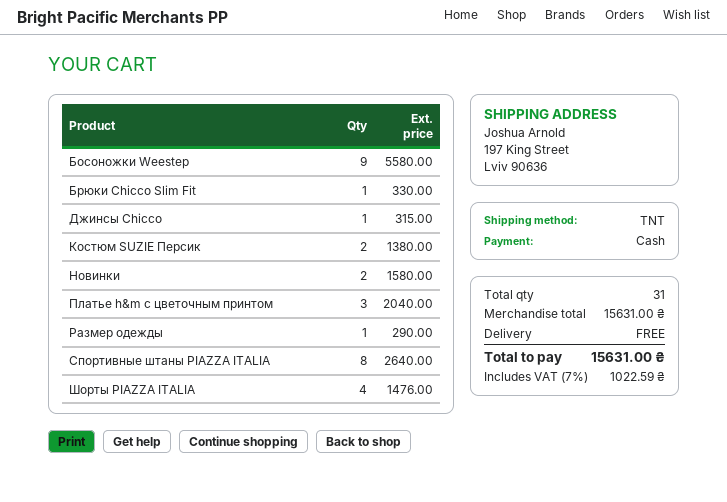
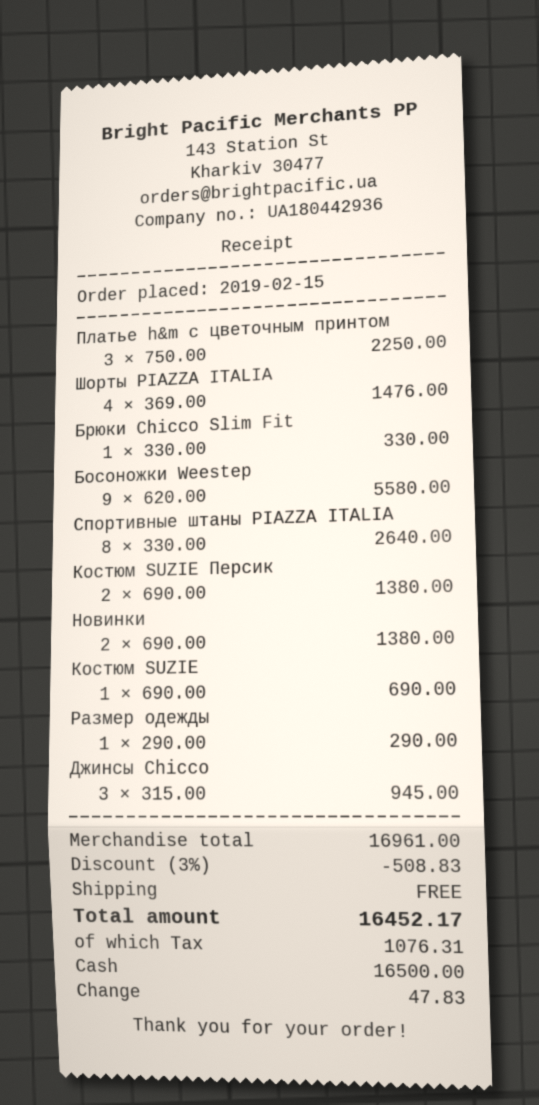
Джинсы Chicco: 1 for 315.00 -> 3 for 945.00
Новинки: 2 for 1580.00 -> 2 for 1380.00
Платье h&m с цветочным принтом: 3 for 2040.00 -> 3 for 2250.00
Костюм SUZIE: none -> 1 for 690.00
subtotal: 15631.00 -> 16961.00
discount: none -> 3% = 508.83
tax: 1022.59 -> 1076.31
total: 15631.00 -> 16452.17

